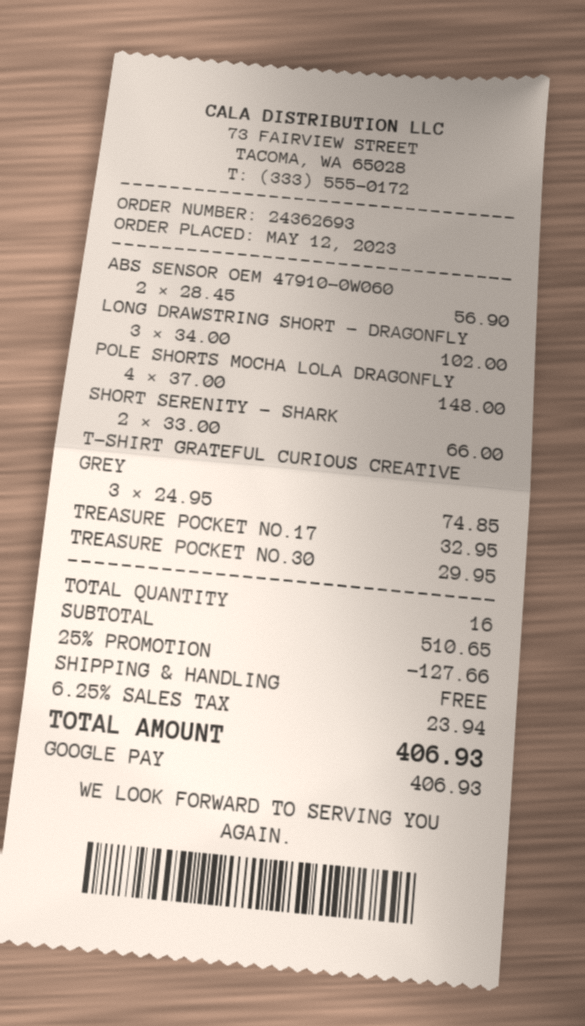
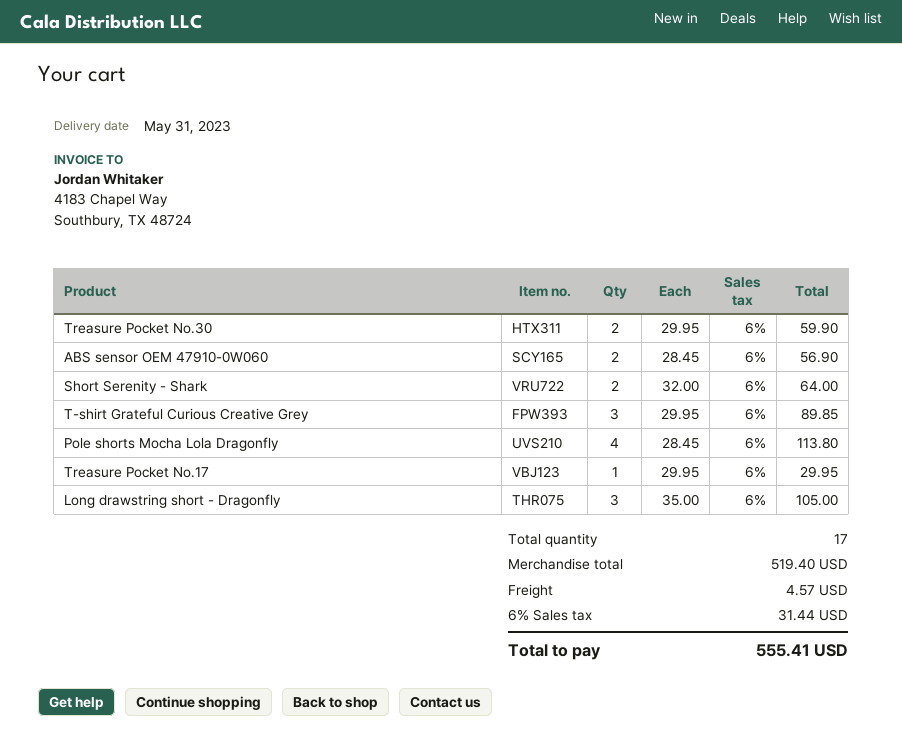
LONG DRAWSTRING SHORT - DRAGONFLY: 3 x 34.00 = 102.00 -> 3 x 35.00 = 105.00
POLE SHORTS MOCHA LOLA DRAGONFLY: 4 x 37.00 = 148.00 -> 4 x 28.45 = 113.80
SHORT SERENITY - SHARK: 2 x 33.00 = 66.00 -> 2 x 32.00 = 64.00
T-SHIRT GRATEFUL CURIOUS CREATIVE GREY: 3 x 24.95 = 74.85 -> 3 x 29.95 = 89.85
TREASURE POCKET NO.17: 1 x 32.95 = 32.95 -> 1 x 29.95 = 29.95
TREASURE POCKET NO.30: 1 x 29.95 = 29.95 -> 2 x 29.95 = 59.90
total quantity: 16 -> 17
subtotal: 510.65 -> 519.40
discount: 25% = 127.66 -> none
shipping: 0.00 -> 4.57
tax: 6.25% = 23.94 -> 6% = 31.44
total: 406.93 -> 555.41

